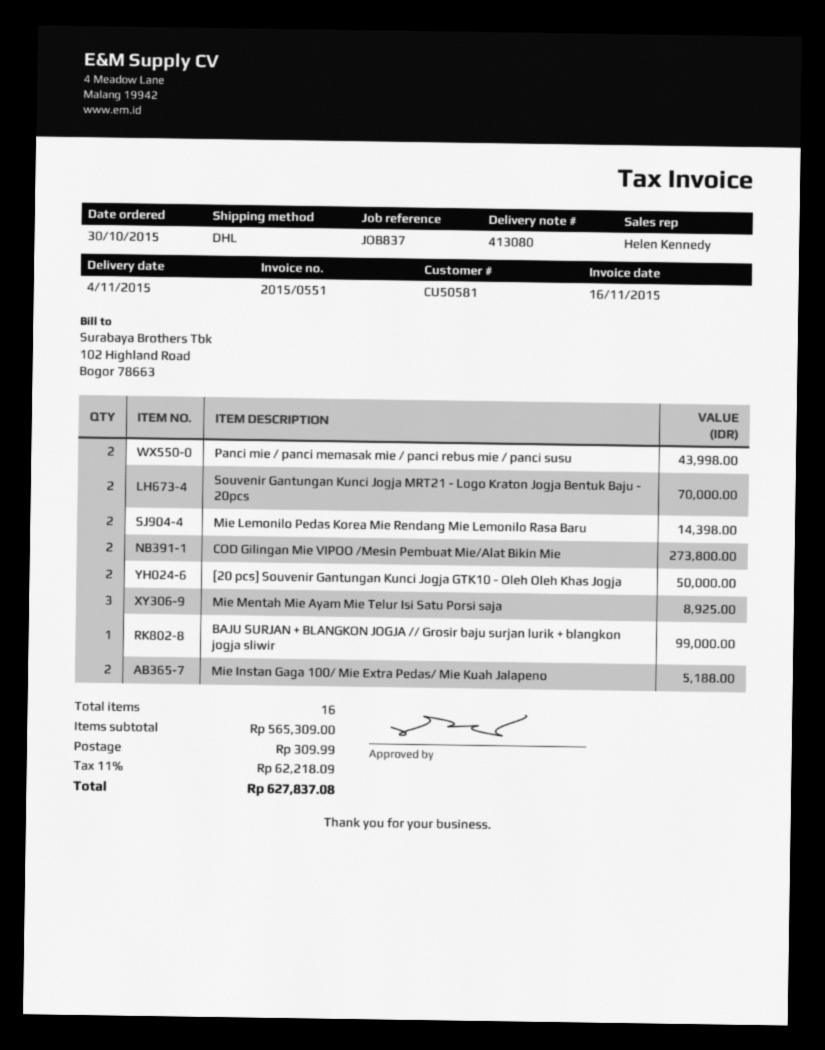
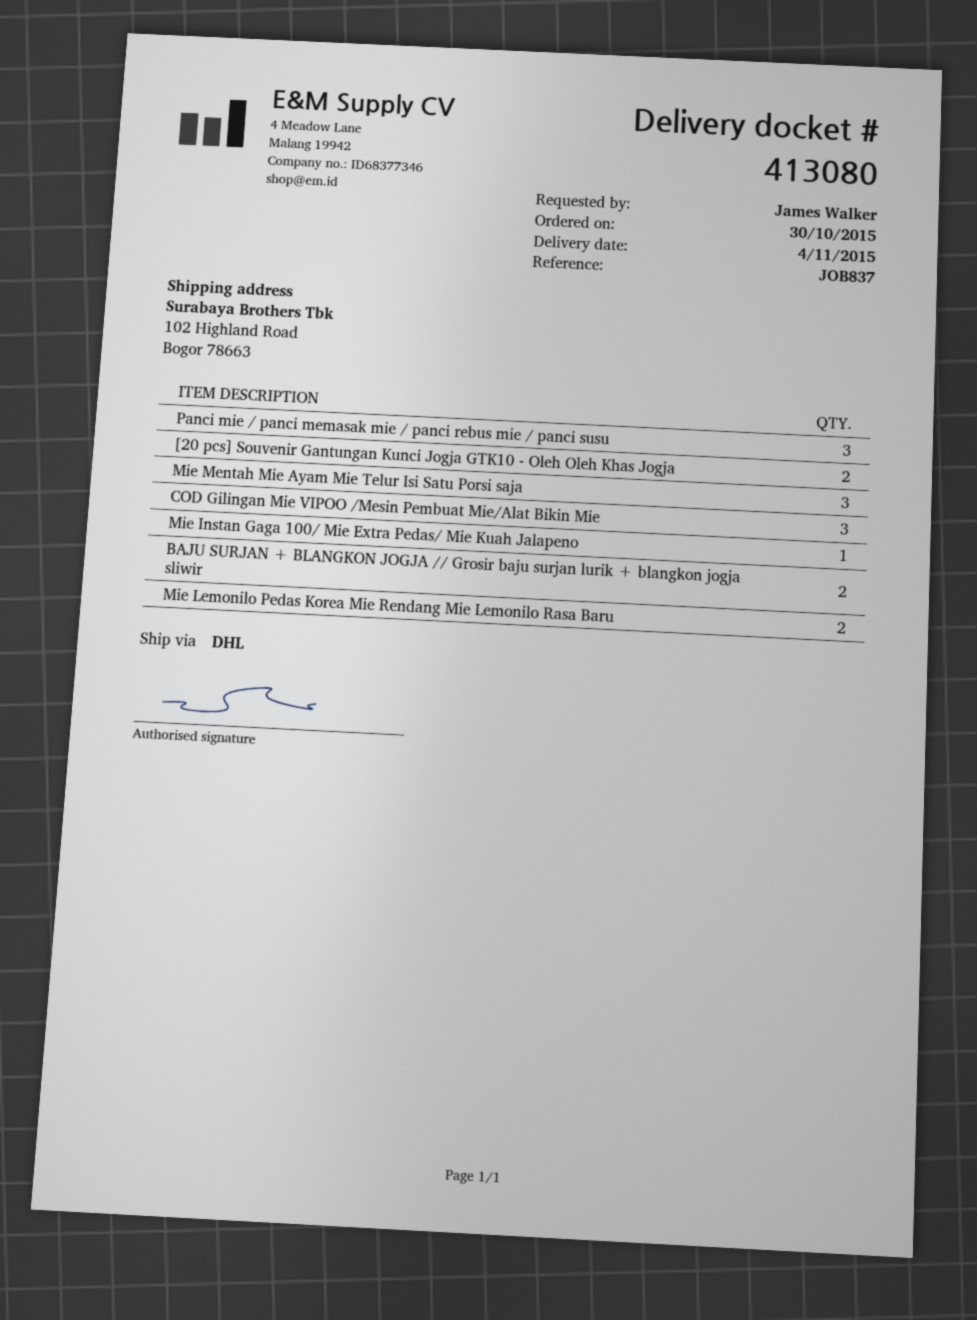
Panci mie / panci memasak mie / panci rebus mie / panci susu: 2 -> 3
Souvenir Gantungan Kunci Jogja MRT21 - Logo Kraton Jogja Bentuk Baju - 20pcs: 2 -> none
COD Gilingan Mie VIPOO /Mesin Pembuat Mie/Alat Bikin Mie: 2 -> 3
BAJU SURJAN + BLANGKON JOGJA // Grosir baju surjan lurik + blangkon jogja sliwir: 1 -> 2
Mie Instan Gaga 100/ Mie Extra Pedas/ Mie Kuah Jalapeno: 2 -> 1

